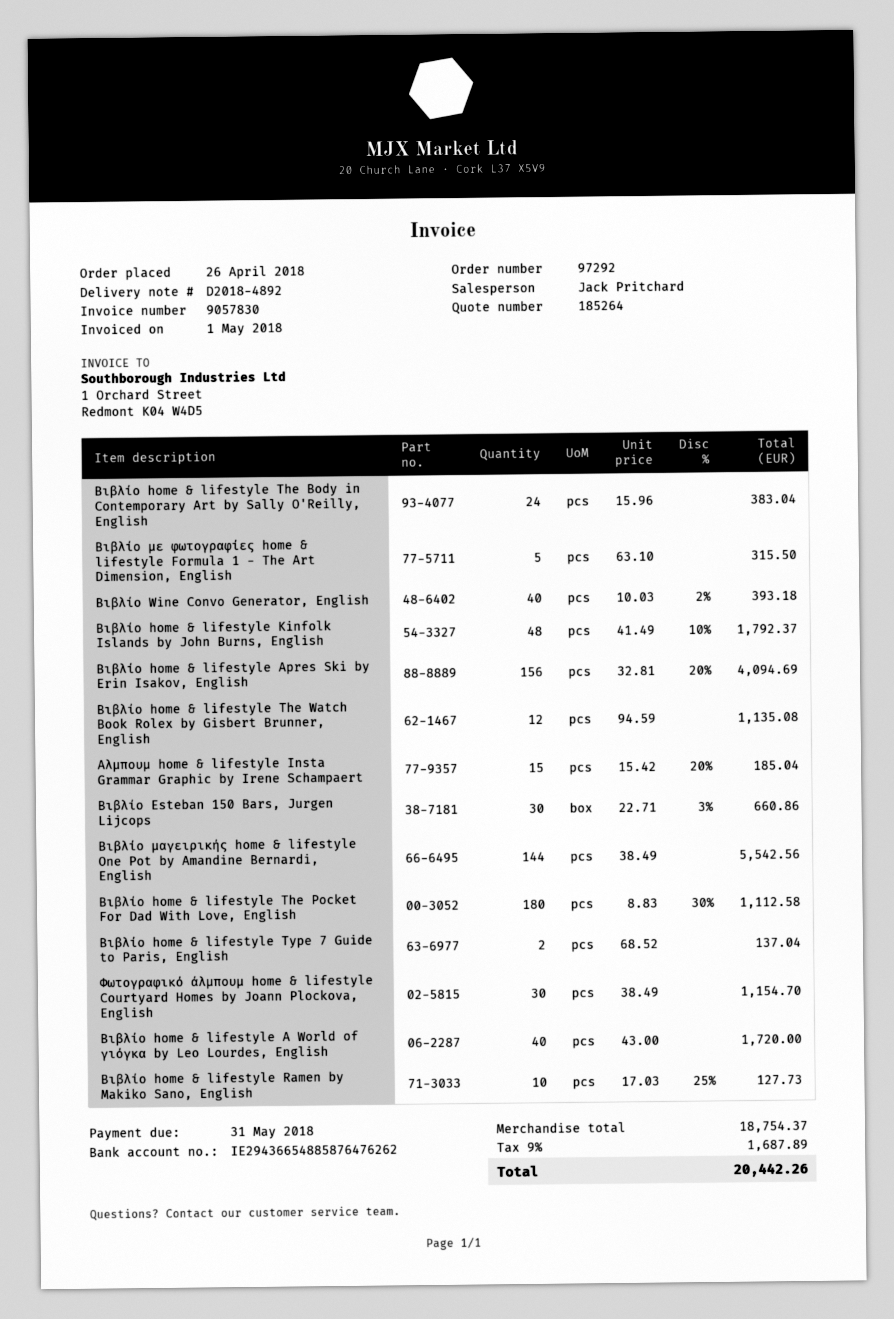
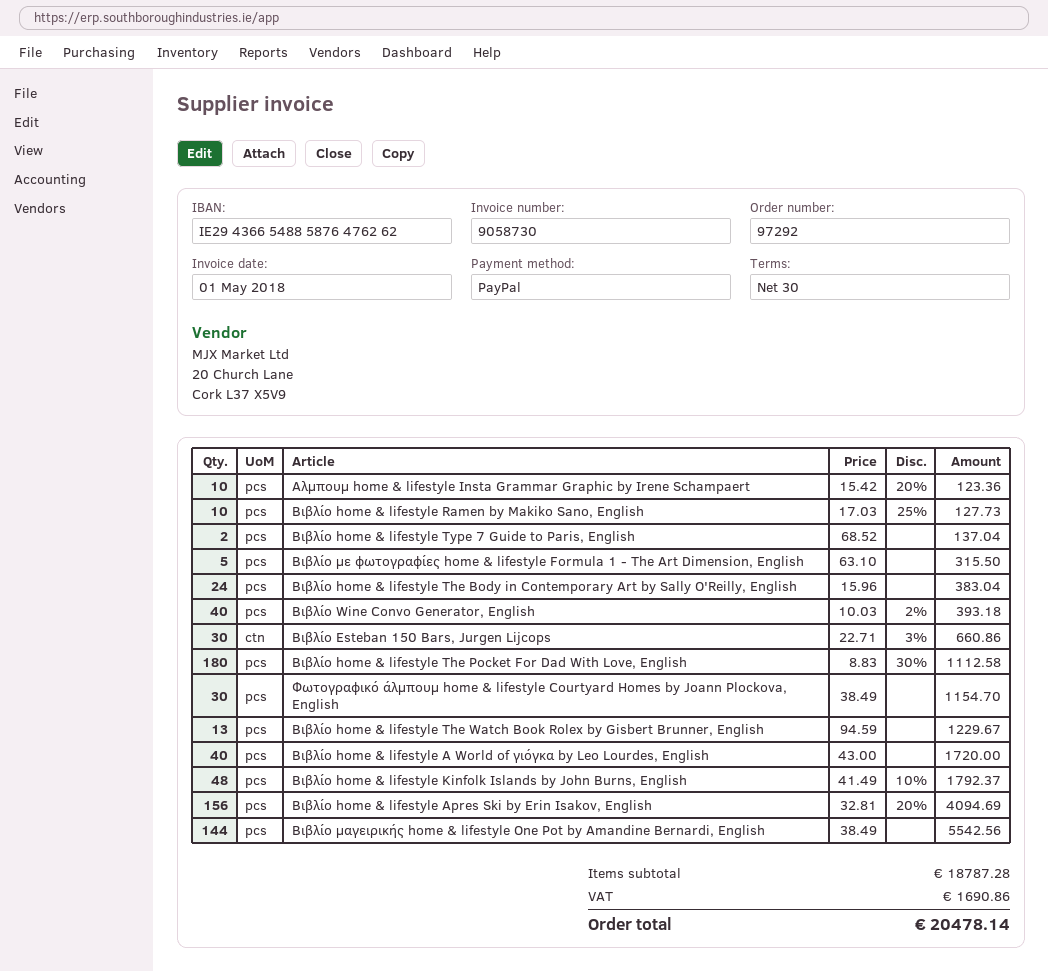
invoice number: 9057830 -> 9058730
Βιβλίο home & lifestyle The Watch Book Rolex by Gisbert Brunner, English: 12 x 94.59 = 1135.08 -> 13 x 94.59 = 1229.67
Αλμπουμ home & lifestyle Insta Grammar Graphic by Irene Schampaert: 15 x 15.42 - 20% = 185.04 -> 10 x 15.42 - 20% = 123.36
subtotal: 18754.37 -> 18787.28
tax: 1687.89 -> 1690.86
total: 20442.26 -> 20478.14

